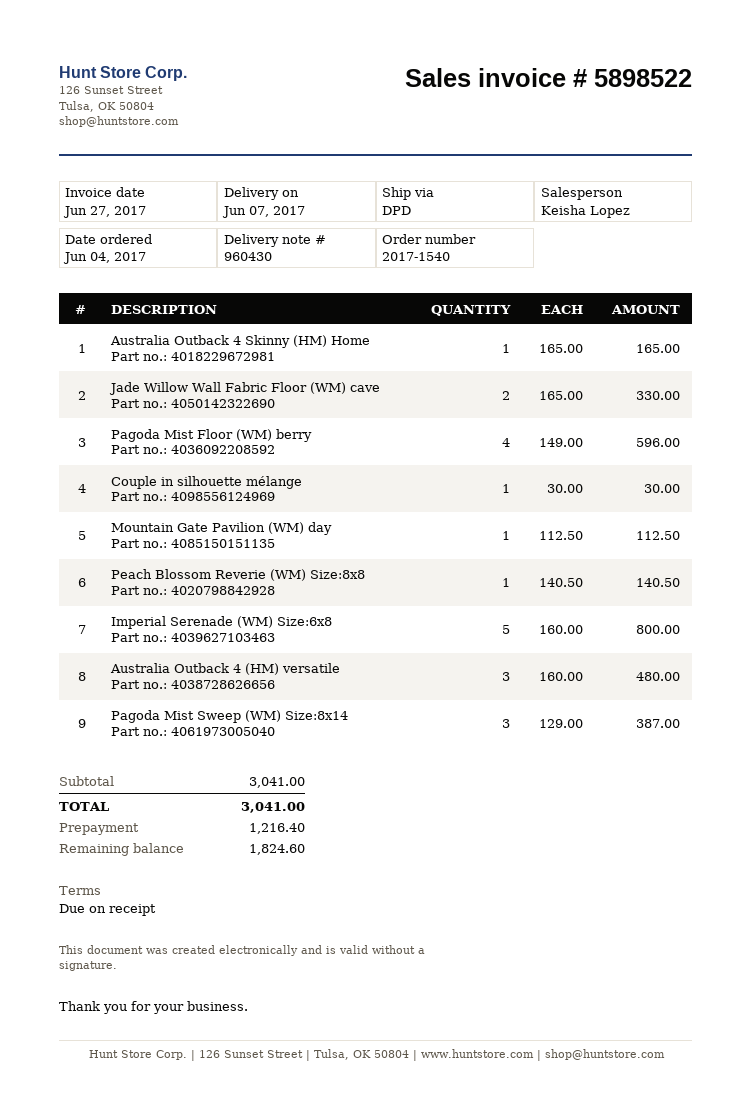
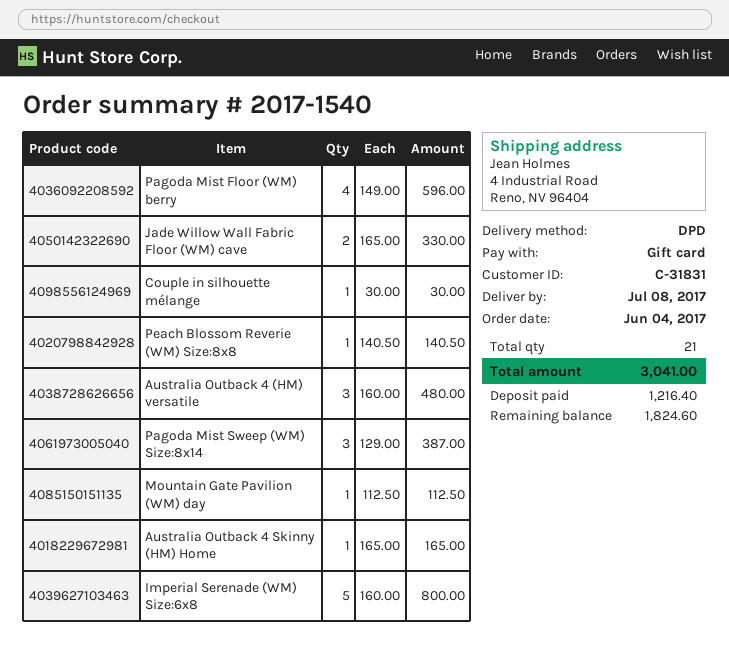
delivery date: 2017-06-07 -> 2017-07-08

